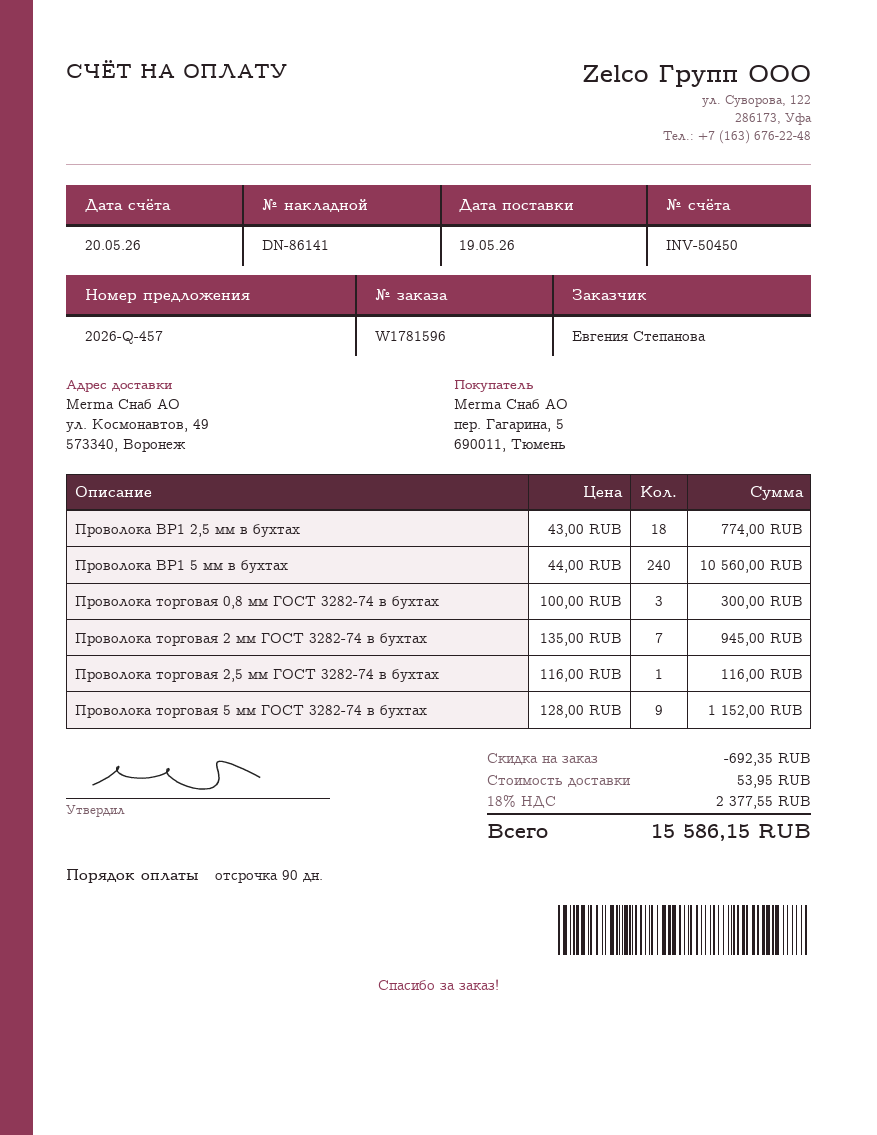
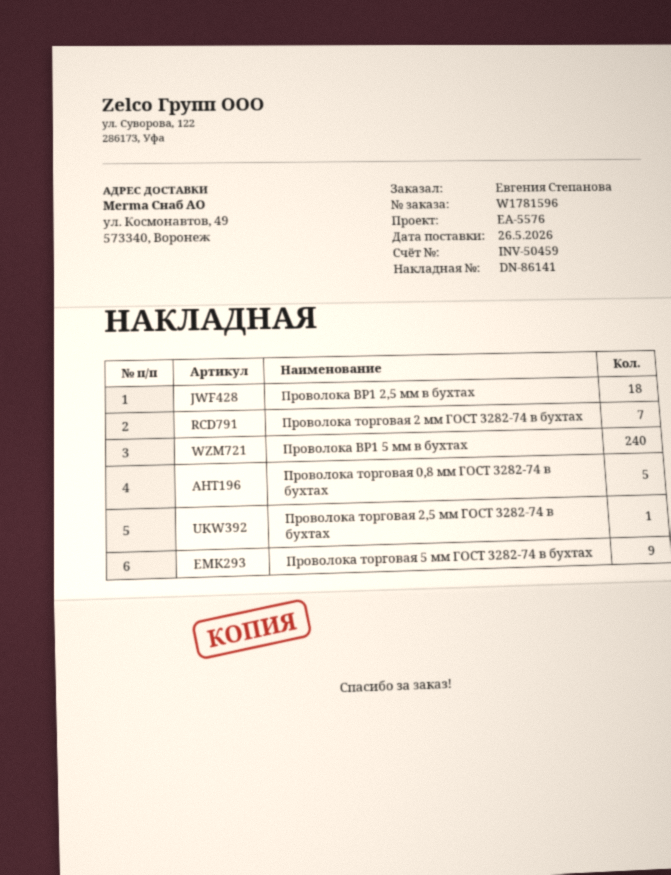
delivery date: 2026-05-19 -> 2026-05-26
invoice number: INV-50450 -> INV-50459
Проволока торговая 0,8 мм ГОСТ 3282-74 в бухтах: 3 -> 5

